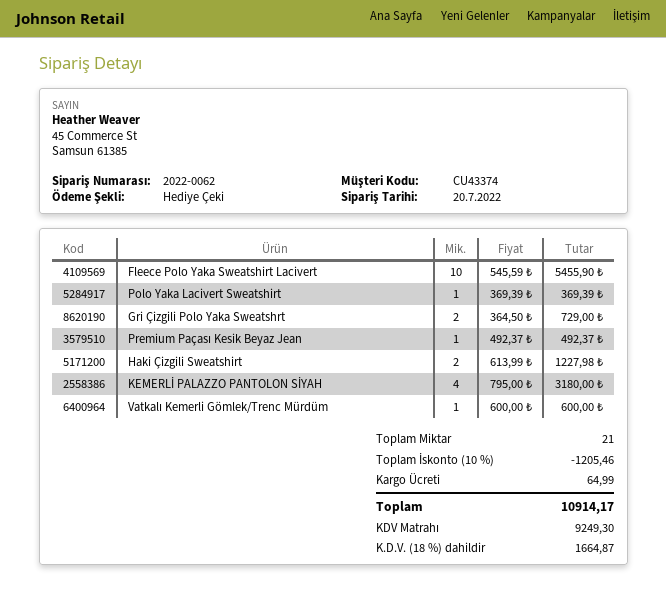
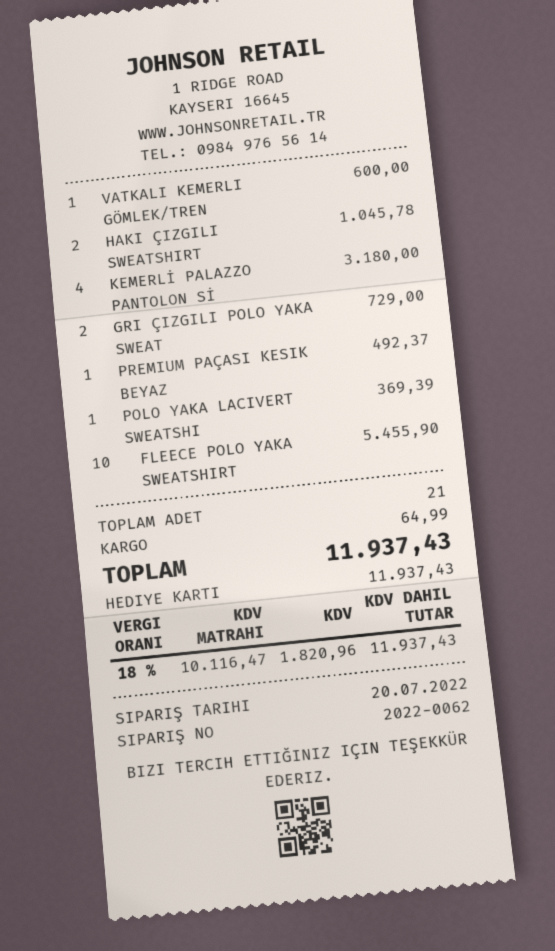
Haki Çizgili Sweatshirt: 2 for 1227.98 -> 2 for 1045.78
discount: 10% = 1205.46 -> none
net: 9249.30 -> 10116.47
tax: 18% = 1664.87 -> 18% = 1820.96
total: 10914.17 -> 11937.43

